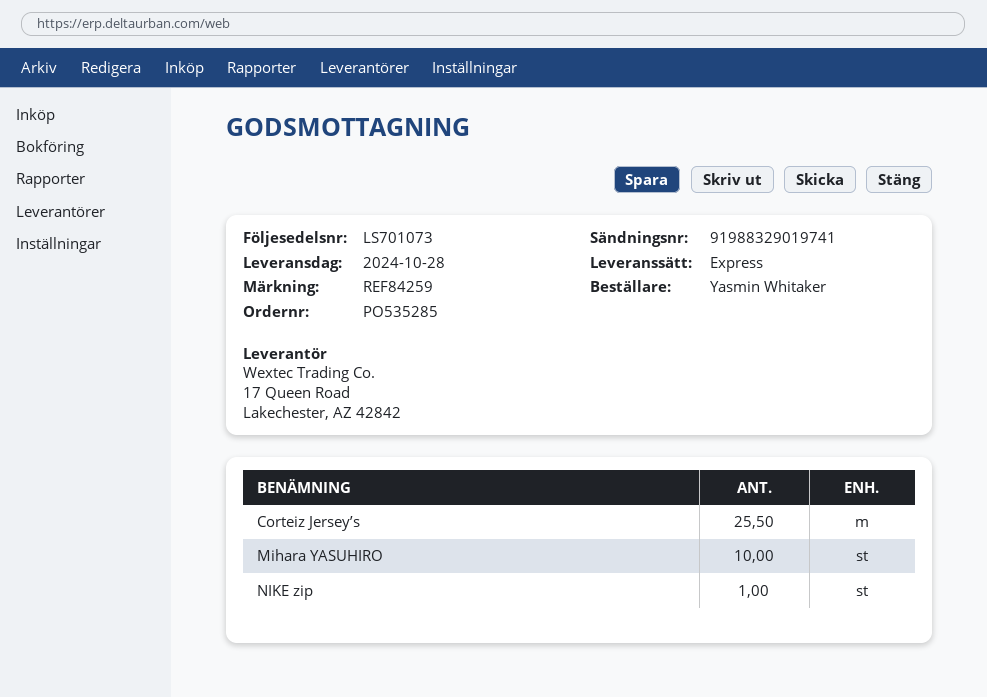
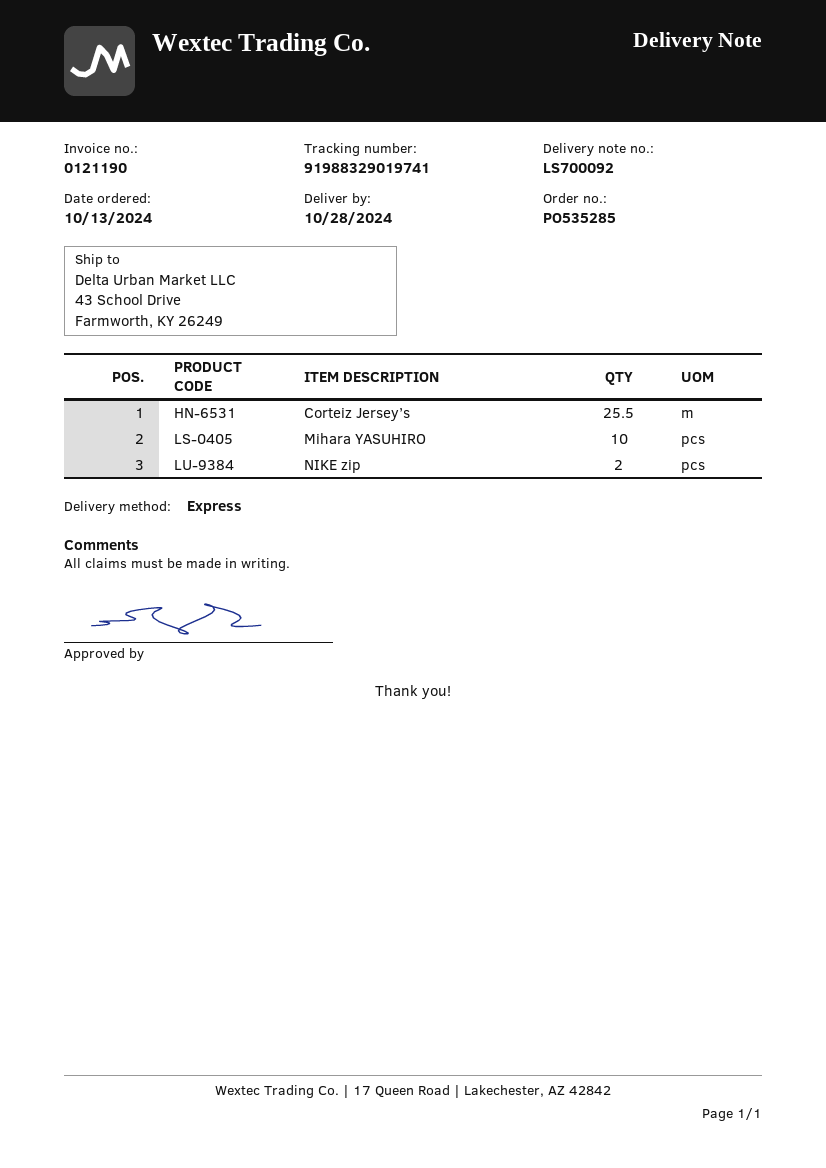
delivery note number: LS701073 -> LS700092
NIKE zip: 1 -> 2

